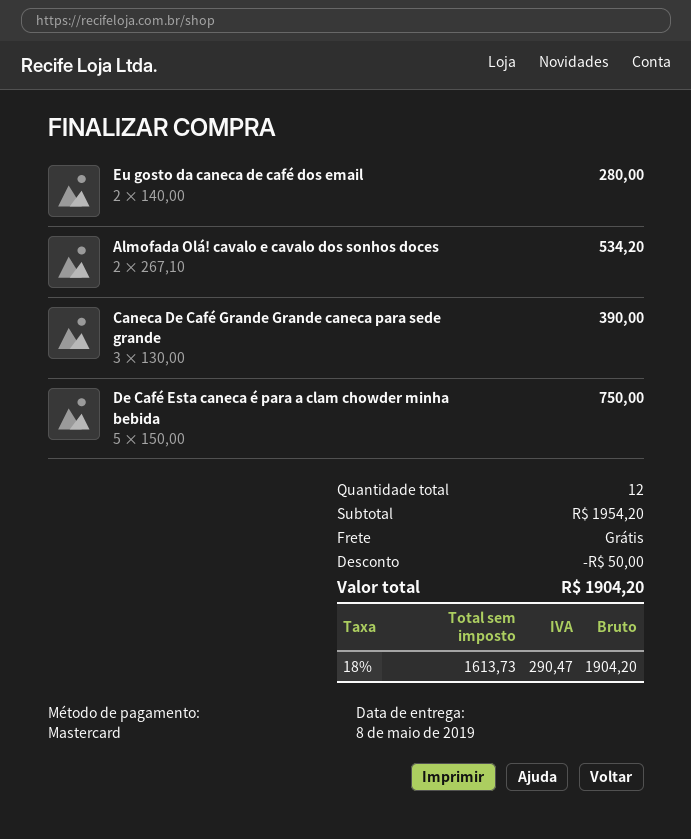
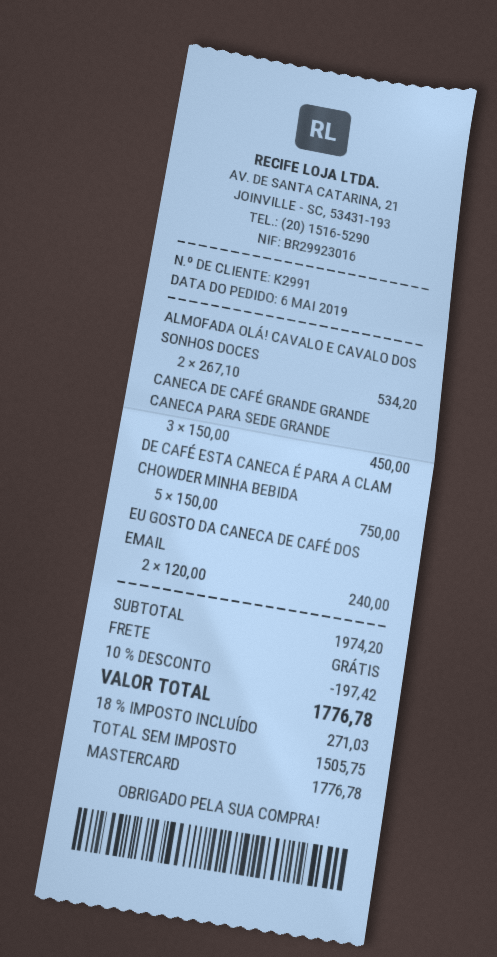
Eu gosto da caneca de café dos email: 2 x 140.00 = 280.00 -> 2 x 120.00 = 240.00
Caneca De Café Grande Grande caneca para sede grande: 3 x 130.00 = 390.00 -> 3 x 150.00 = 450.00
subtotal: 1954.20 -> 1974.20
discount: 50.00 -> 197.42
net: 1613.73 -> 1505.75
tax: 18% = 290.47 -> 18% = 271.03
total: 1904.20 -> 1776.78

